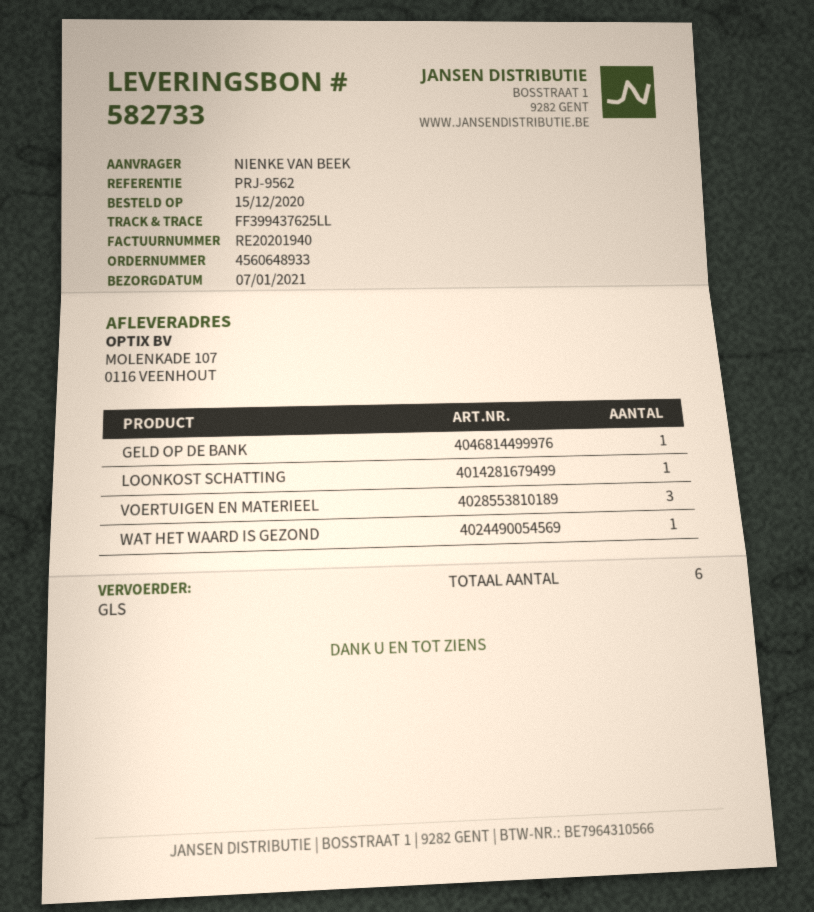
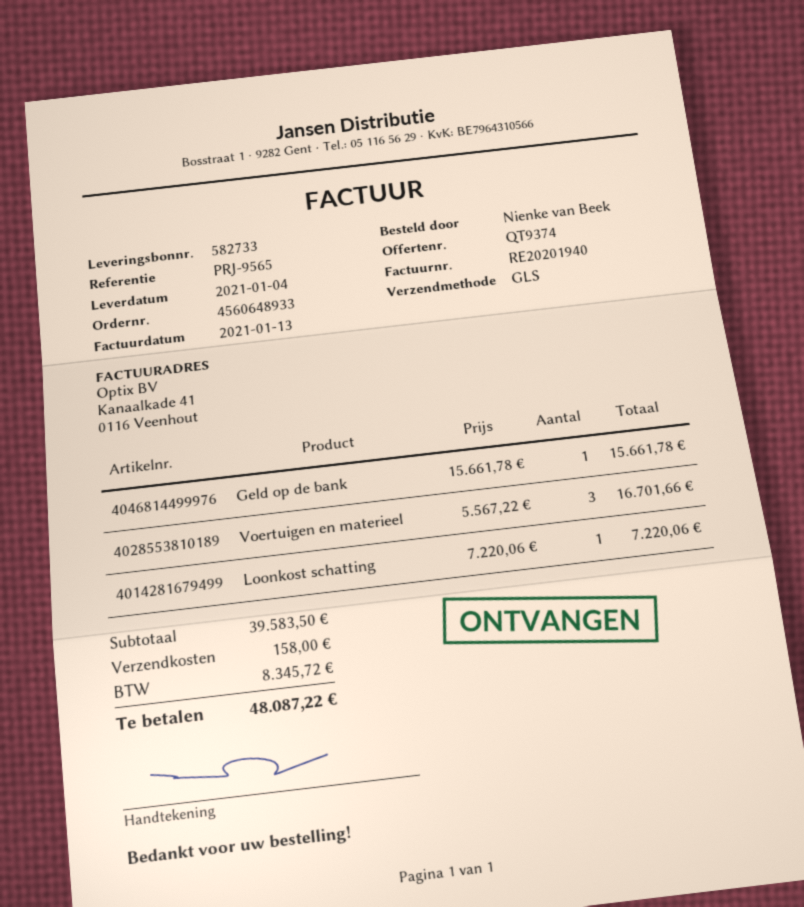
delivery date: 2021-01-07 -> 2021-01-04
reference: PRJ-9562 -> PRJ-9565
WAT HET WAARD IS GEZOND: 1 -> none

